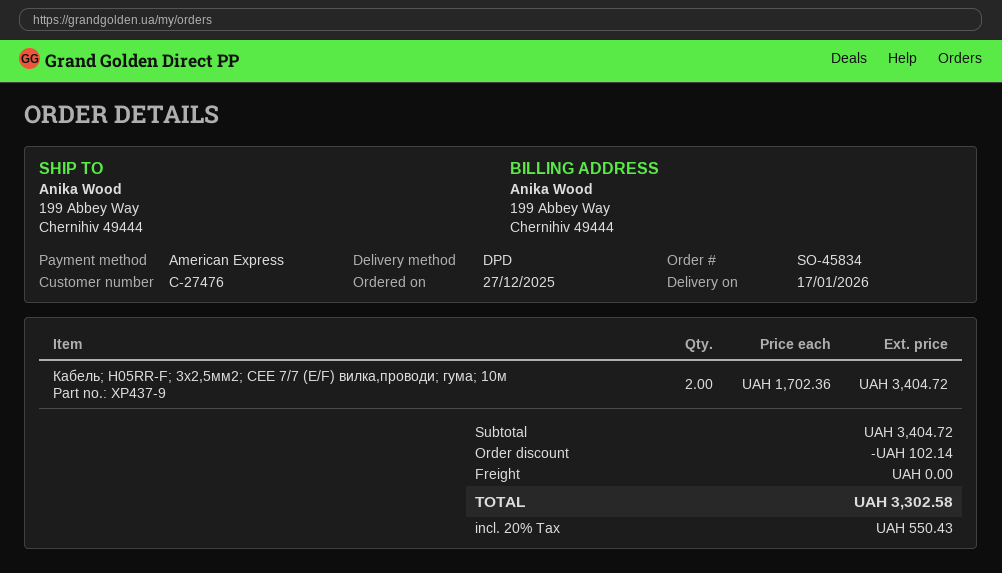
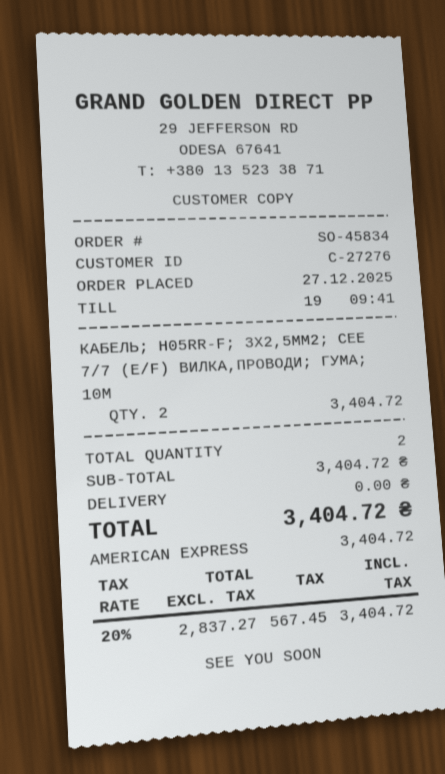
customer number: C-27476 -> C-27276
discount: 102.14 -> none
tax: 20% = 550.43 -> 20% = 567.45
total: 3302.58 -> 3404.72

